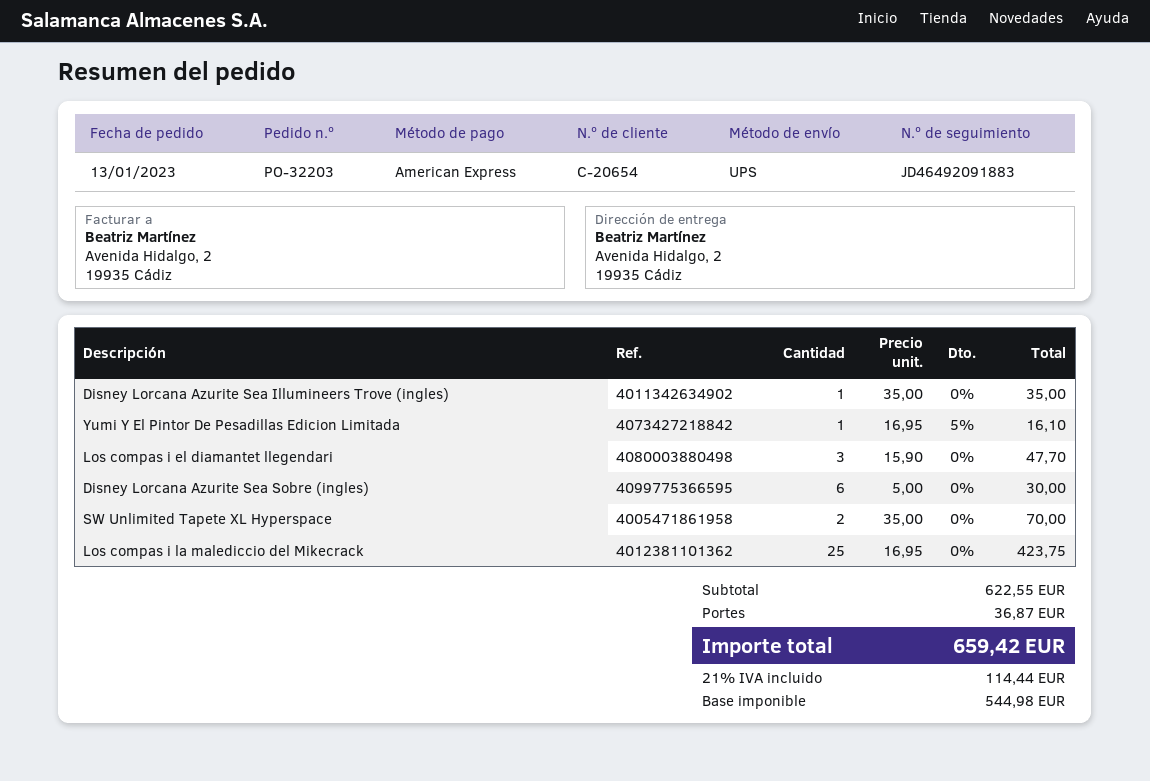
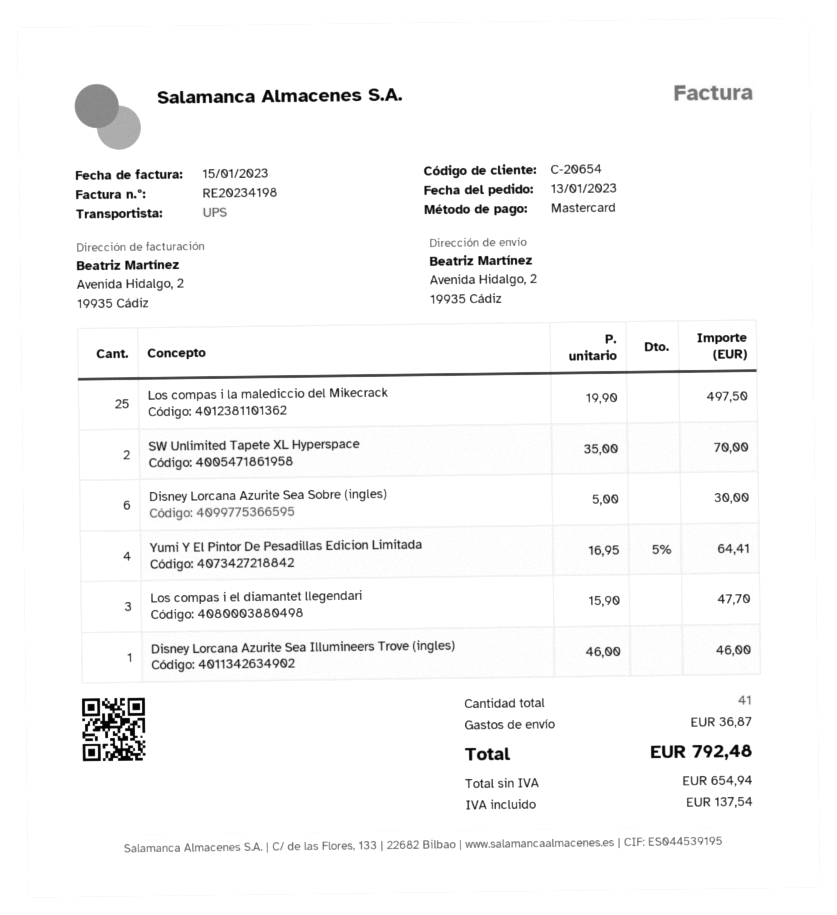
payment method: American Express -> Mastercard
Disney Lorcana Azurite Sea Illumineers Trove (ingles): 1 x 35.00 = 35.00 -> 1 x 46.00 = 46.00
Yumi Y El Pintor De Pesadillas Edicion Limitada: 1 x 16.95 - 5% = 16.10 -> 4 x 16.95 - 5% = 64.41
Los compas i la malediccio del Mikecrack: 25 x 16.95 = 423.75 -> 25 x 19.90 = 497.50
net: 544.98 -> 654.94
tax: 114.44 -> 137.54
total: 659.42 -> 792.48

